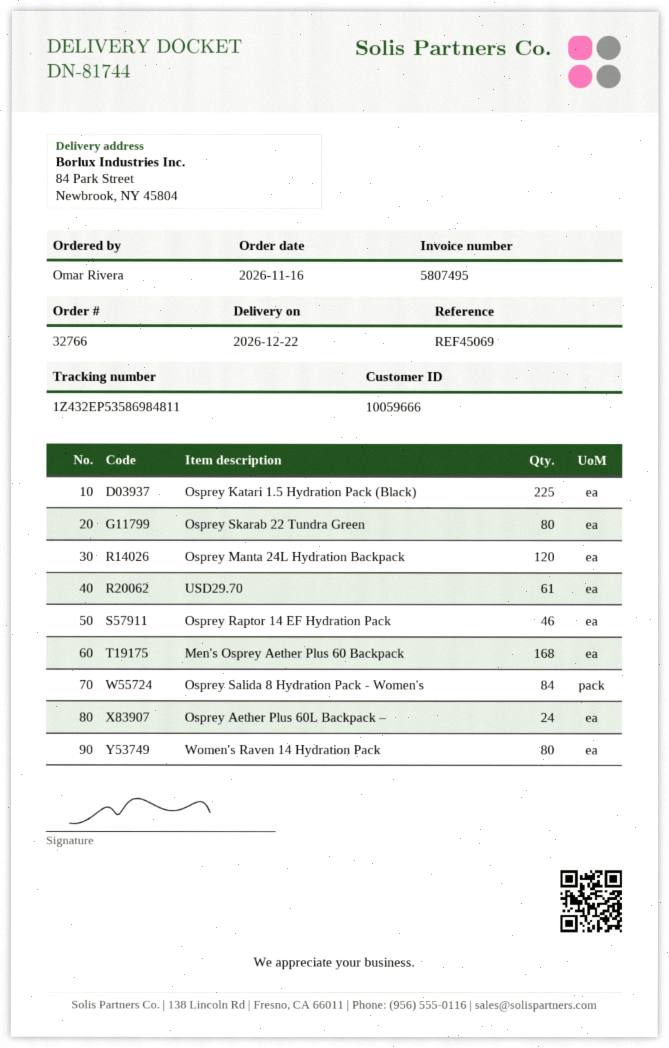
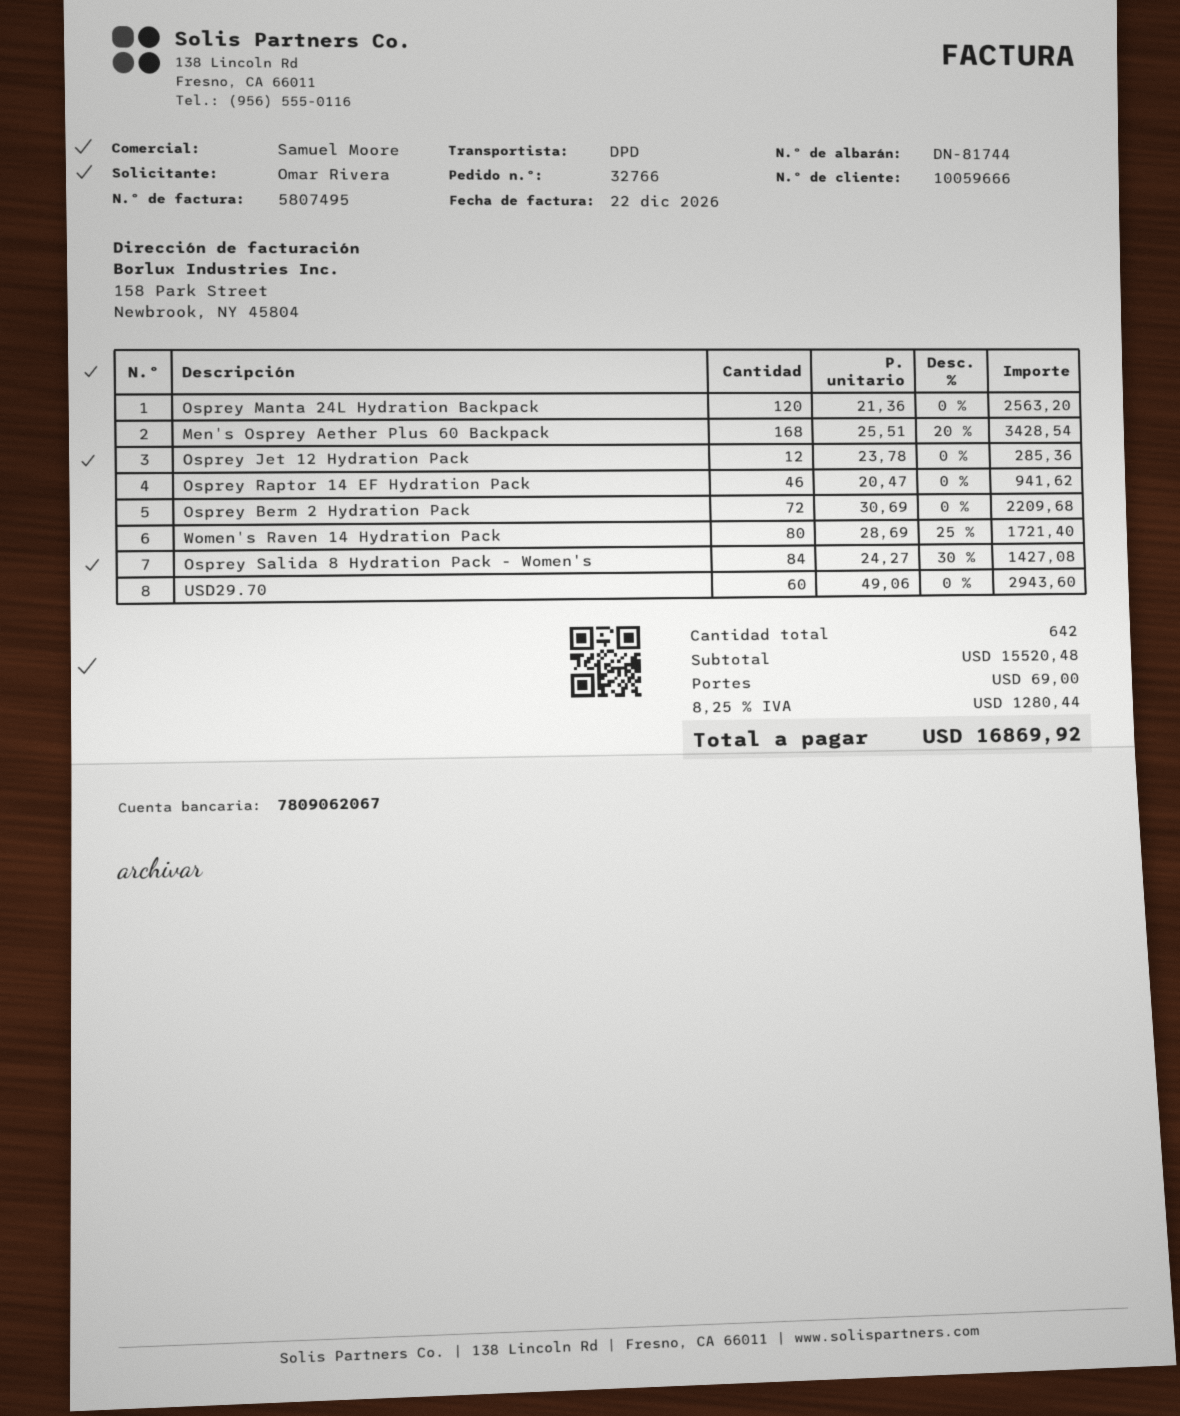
Osprey Katari 1.5 Hydration Pack (Black): 225 -> none
Osprey Skarab 22 Tundra Green: 80 -> none
USD29.70: 61 -> 60
Osprey Aether Plus 60L Backpack –: 24 -> none
Osprey Jet 12 Hydration Pack: none -> 12
Osprey Berm 2 Hydration Pack: none -> 72

